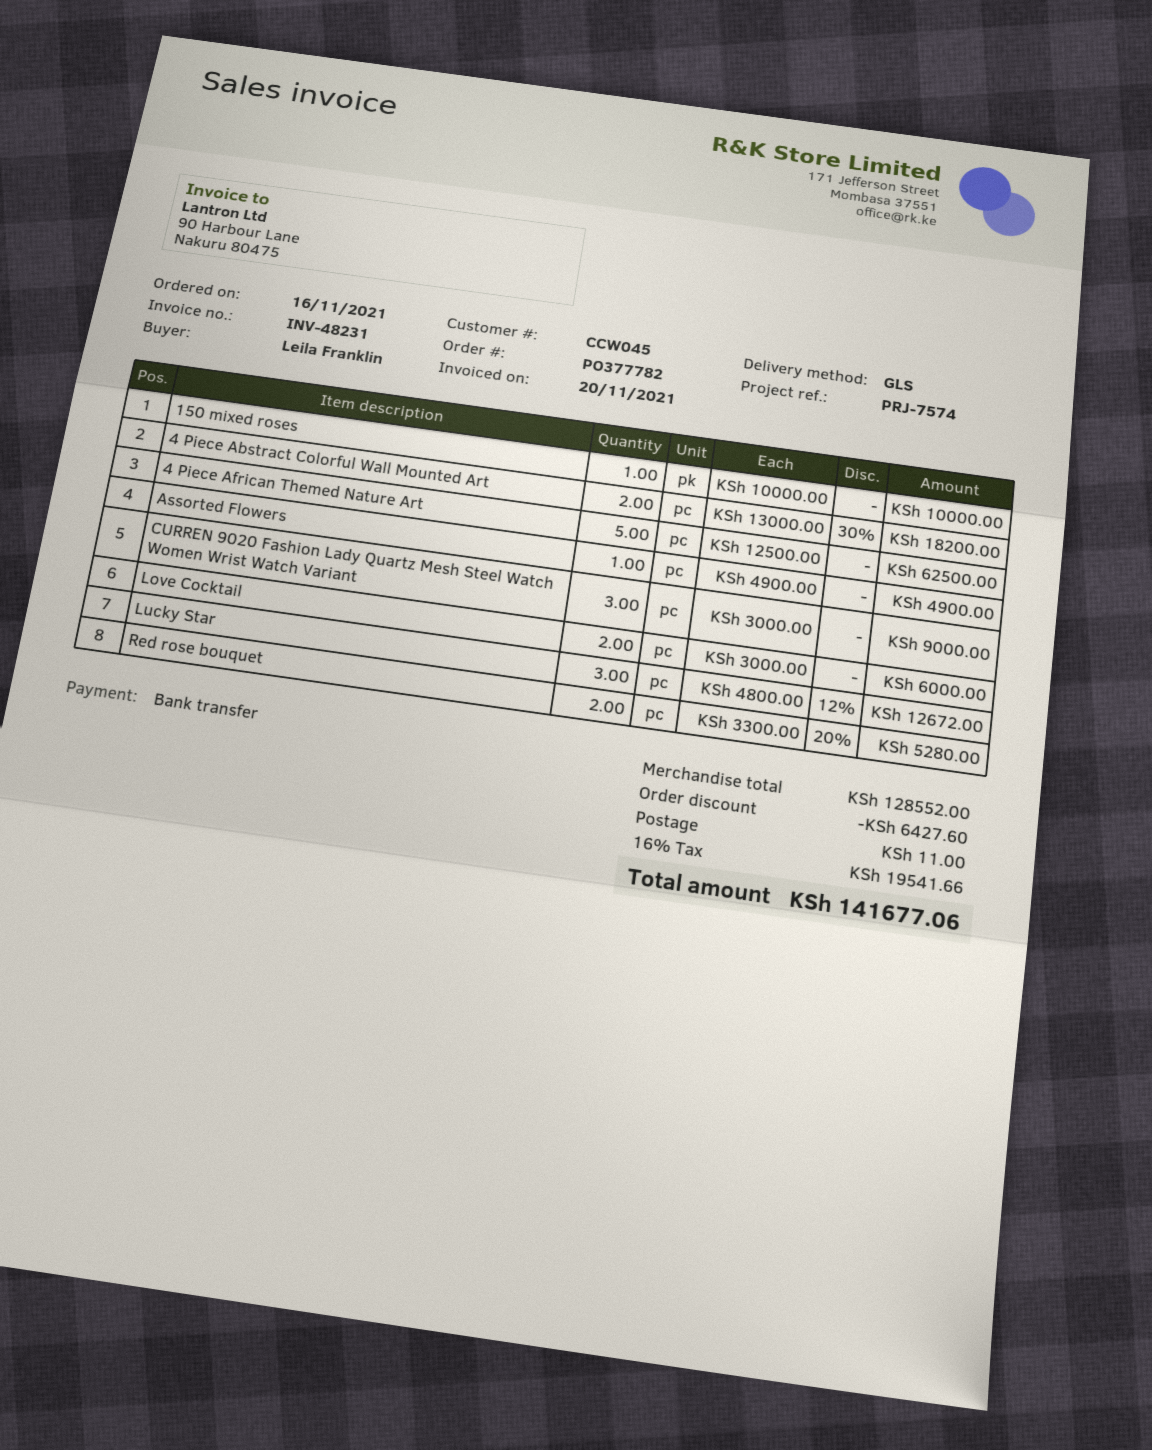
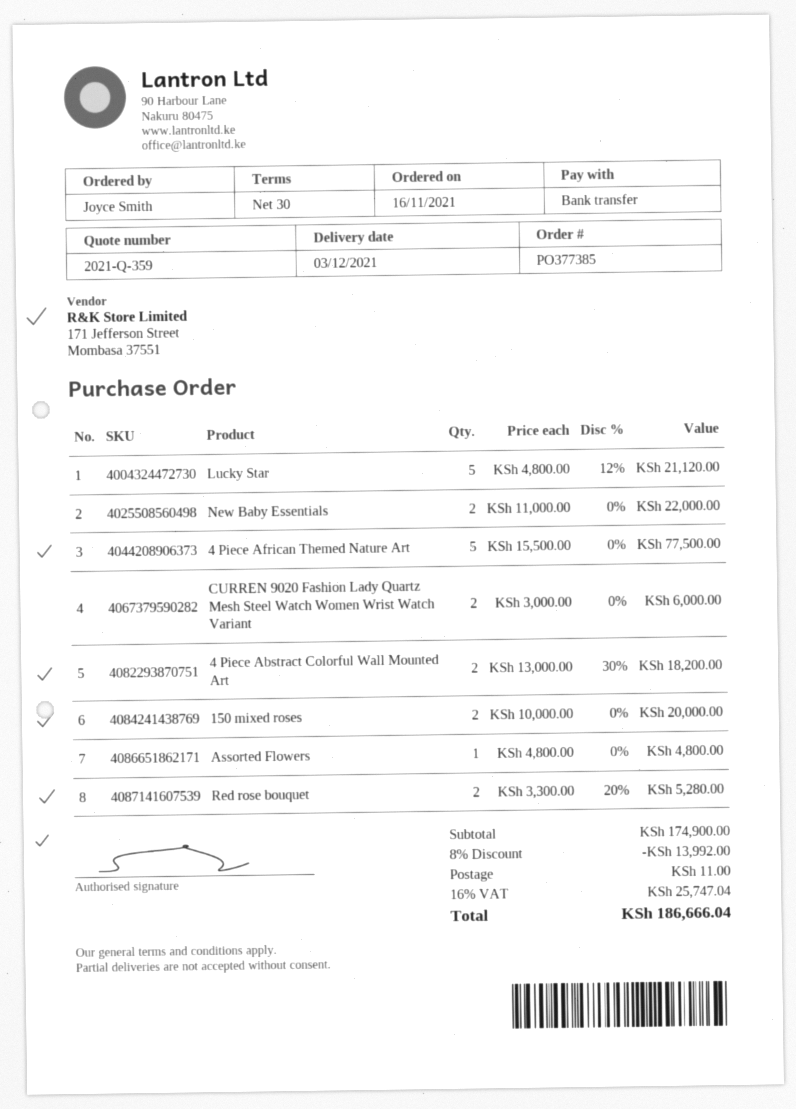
order number: PO377782 -> PO377385
ordered by: Leila Franklin -> Joyce Smith
150 mixed roses: 1 x 10000.00 = 10000.00 -> 2 x 10000.00 = 20000.00
4 Piece African Themed Nature Art: 5 x 12500.00 = 62500.00 -> 5 x 15500.00 = 77500.00
Assorted Flowers: 1 x 4900.00 = 4900.00 -> 1 x 4800.00 = 4800.00
CURREN 9020 Fashion Lady Quartz Mesh Steel Watch Women Wrist Watch Variant: 3 x 3000.00 = 9000.00 -> 2 x 3000.00 = 6000.00
Love Cocktail: 2 x 3000.00 = 6000.00 -> none
Lucky Star: 3 x 4800.00 - 12% = 12672.00 -> 5 x 4800.00 - 12% = 21120.00
New Baby Essentials: none -> 2 x 11000.00 = 22000.00
subtotal: 128552.00 -> 174900.00
discount: 6427.60 -> 13992.00
tax: 16% = 19541.66 -> 16% = 25747.04
total: 141677.06 -> 186666.04

